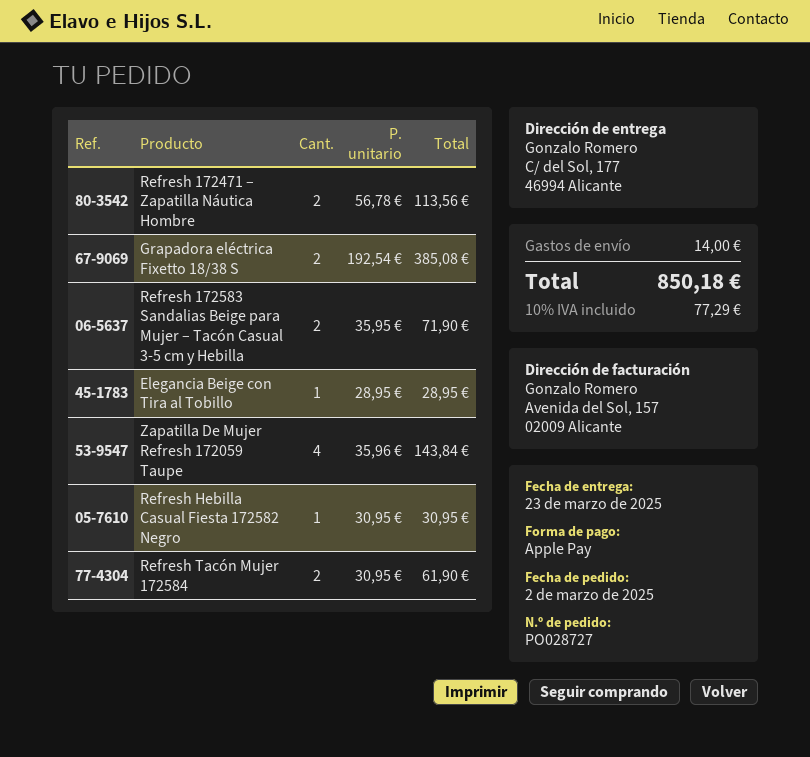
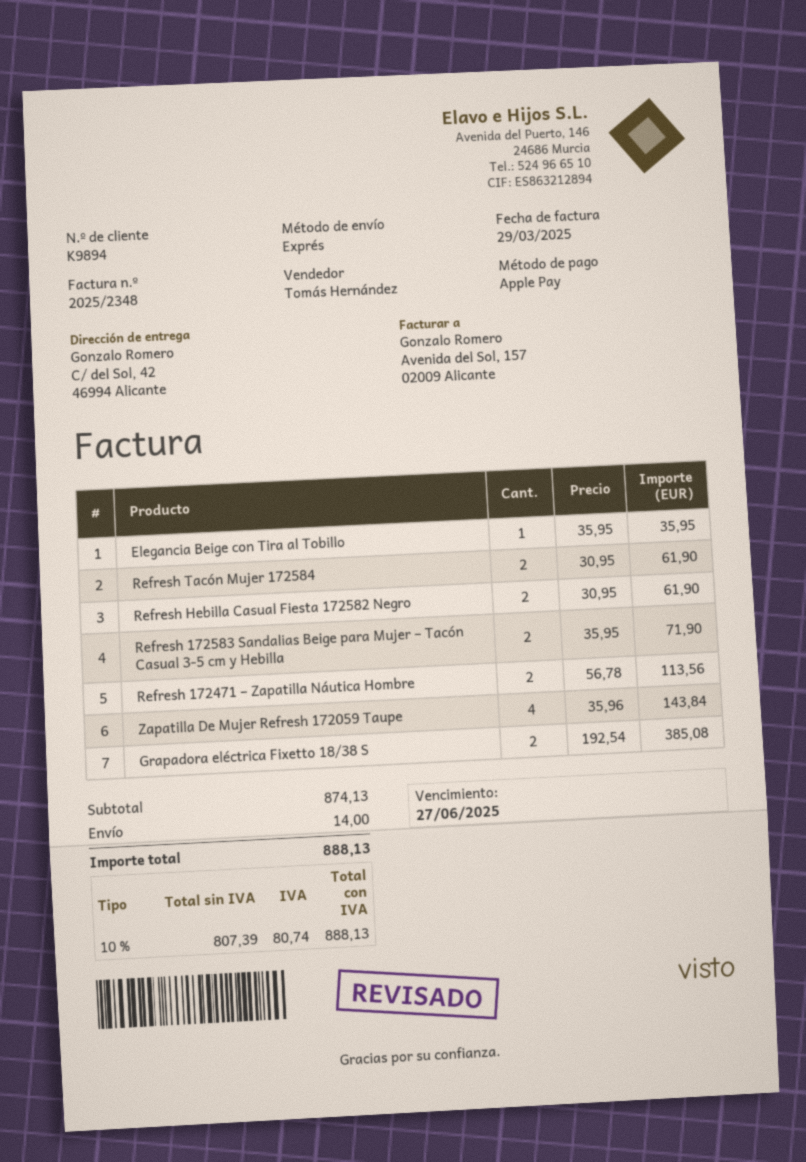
ship to: C/ del Sol, 177, 46994 Alicante -> C/ del Sol, 42, 46994 Alicante
Elegancia Beige con Tira al Tobillo: 1 x 28.95 = 28.95 -> 1 x 35.95 = 35.95
Refresh Hebilla Casual Fiesta 172582 Negro: 1 x 30.95 = 30.95 -> 2 x 30.95 = 61.90
tax: 10% = 77.29 -> 10% = 80.74
total: 850.18 -> 888.13

